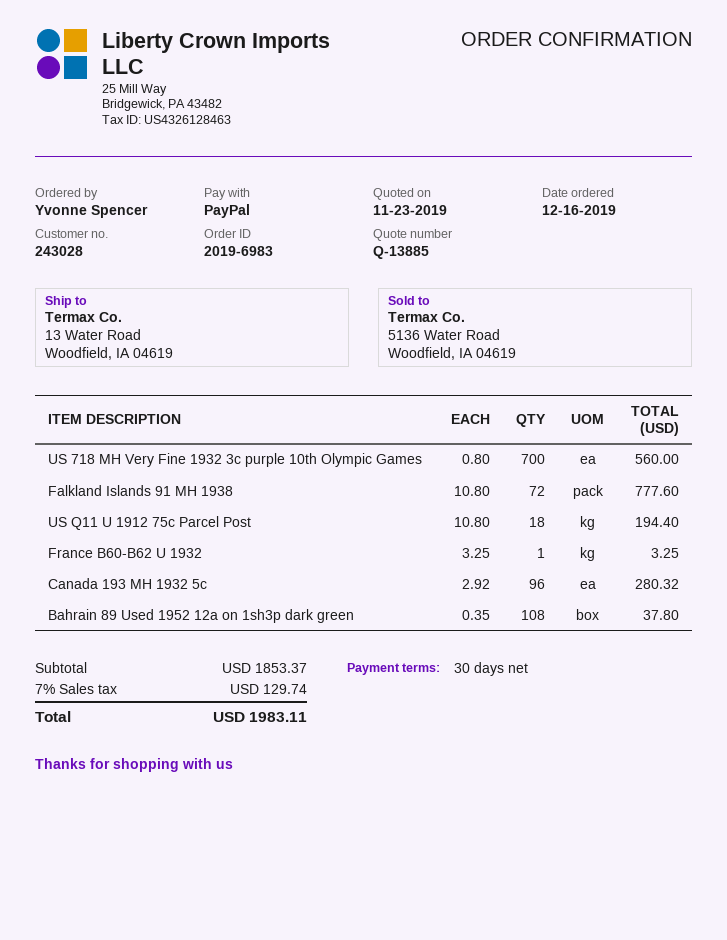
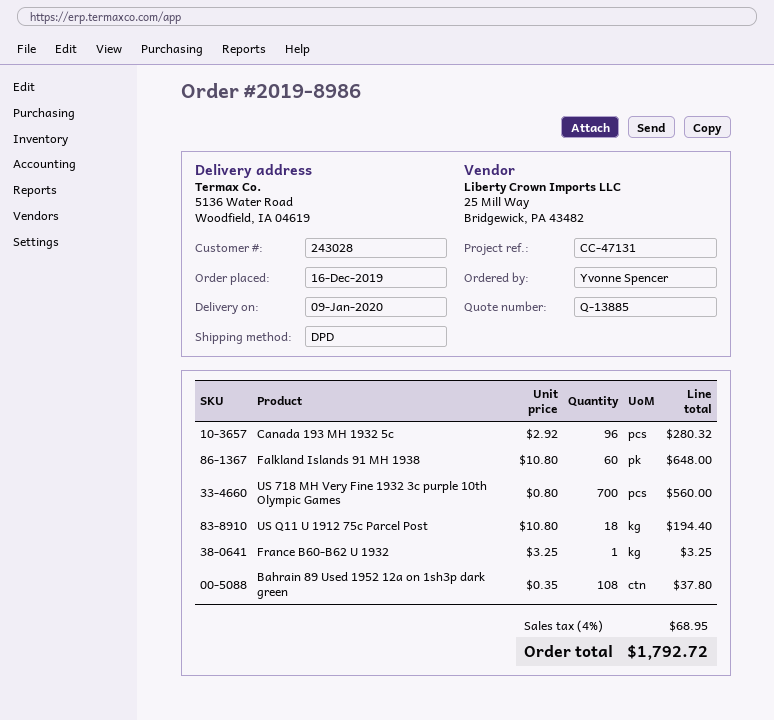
order number: 2019-6983 -> 2019-8986
ship to: 13 Water Road, Woodfield, IA 04619 -> 5136 Water Road, Woodfield, IA 04619
Falkland Islands 91 MH 1938: 72 x 10.80 = 777.60 -> 60 x 10.80 = 648.00
tax: 7% = 129.74 -> 4% = 68.95
total: 1983.11 -> 1792.72

